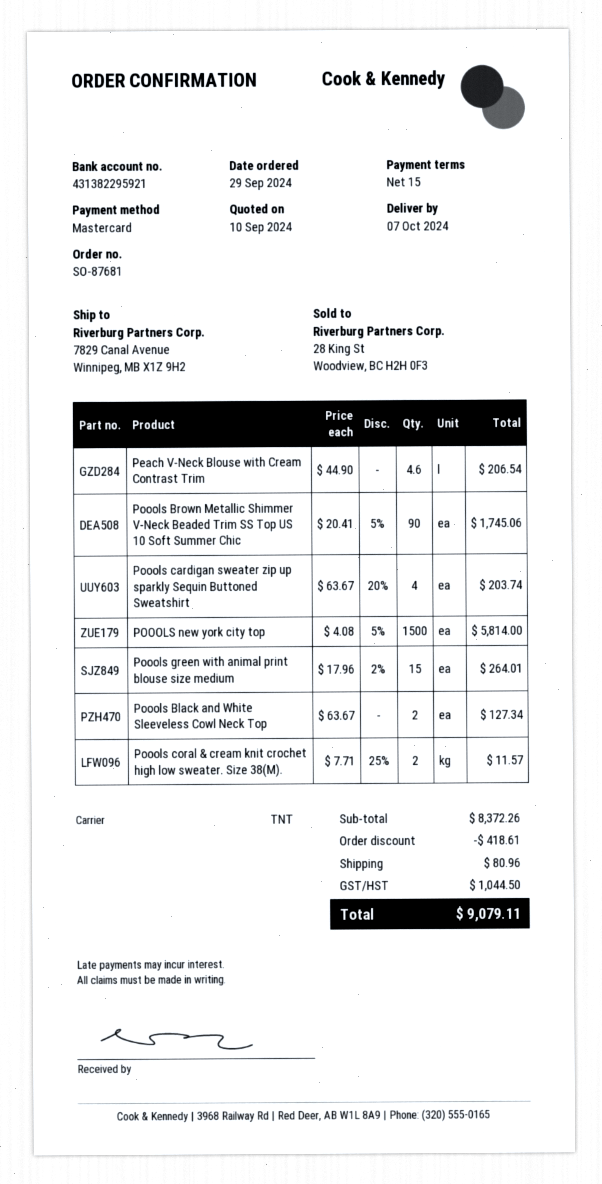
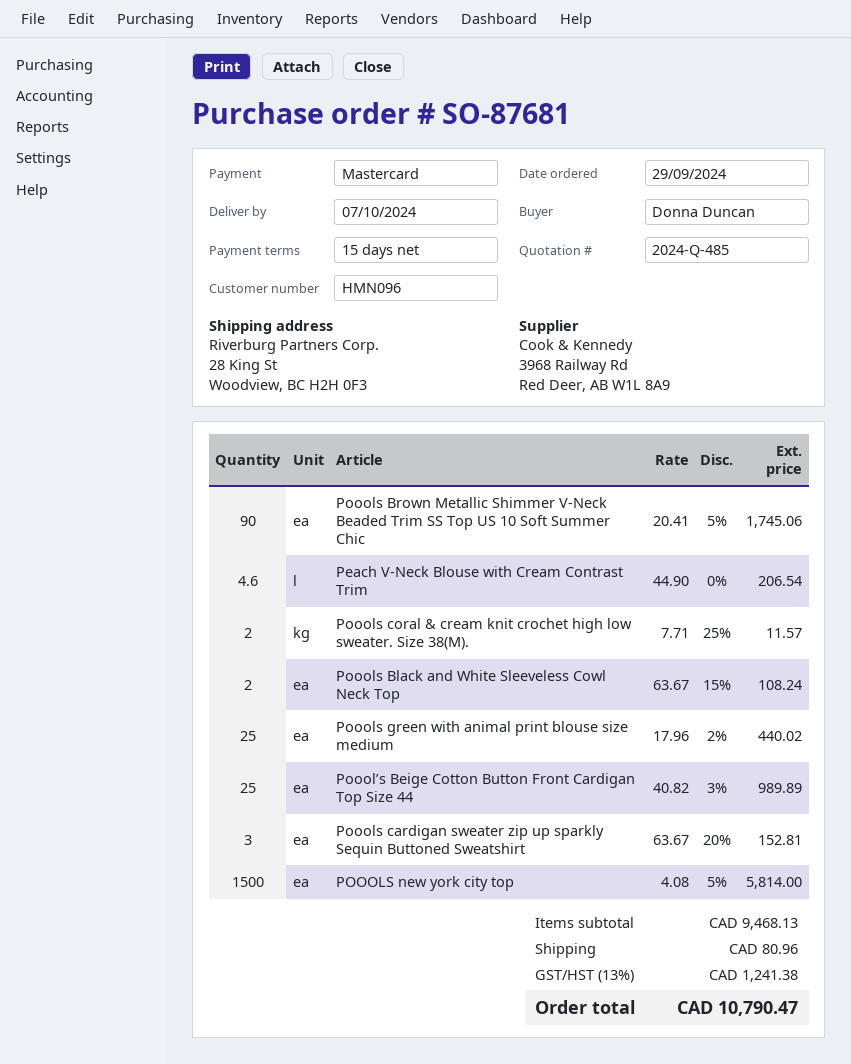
ship to: 7829 Canal Avenue, Winnipeg, MB X1Z 9H2 -> 28 King St, Woodview, BC H2H 0F3
Poools cardigan sweater zip up sparkly Sequin Buttoned Sweatshirt: 4 x 63.67 - 20% = 203.74 -> 3 x 63.67 - 20% = 152.81
Poools green with animal print blouse size medium: 15 x 17.96 - 2% = 264.01 -> 25 x 17.96 - 2% = 440.02
Poools Black and White Sleeveless Cowl Neck Top: 2 x 63.67 = 127.34 -> 2 x 63.67 - 15% = 108.24
Poool’s Beige Cotton Button Front Cardigan Top Size 44: none -> 25 x 40.82 - 3% = 989.89
subtotal: 8372.26 -> 9468.13
discount: 418.61 -> none
tax: 1044.50 -> 1241.38
total: 9079.11 -> 10790.47

